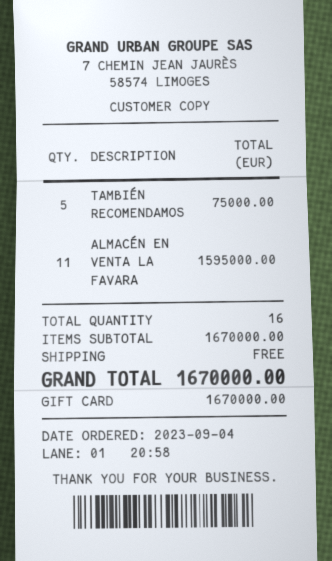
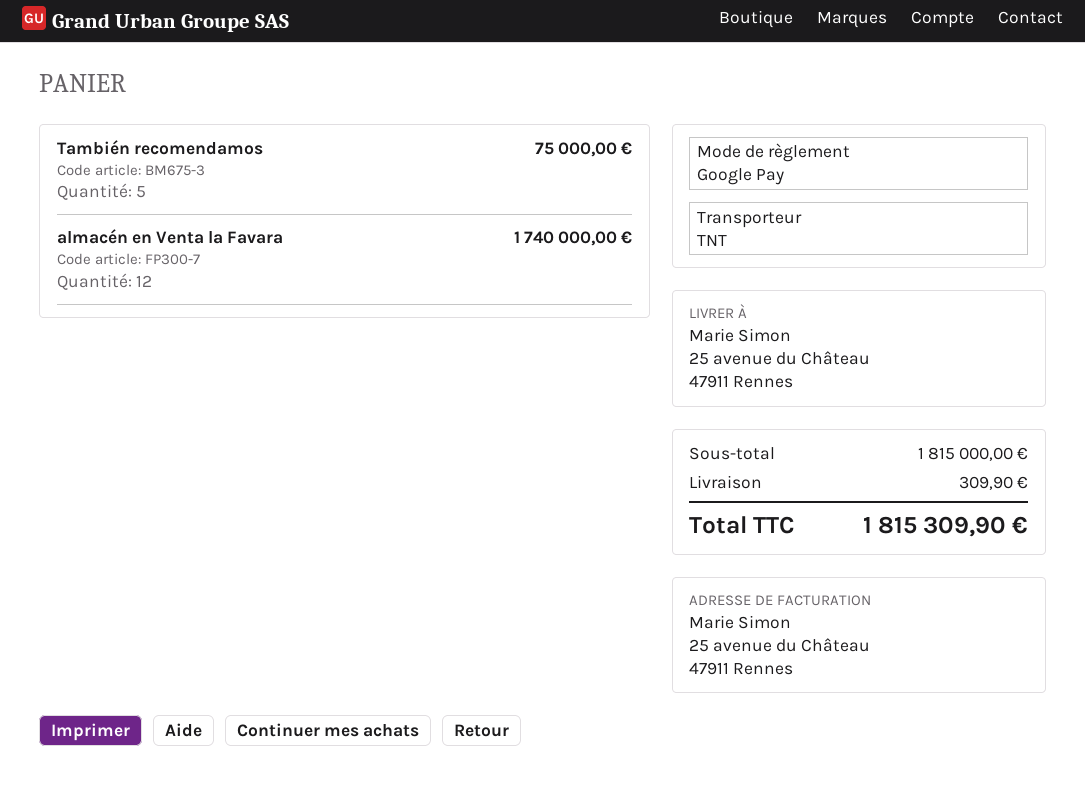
payment method: gift card -> Google Pay
ALMACÉN EN VENTA LA FAVARA: 11 for 1595000.00 -> 12 for 1740000.00
subtotal: 1670000.00 -> 1815000.00
shipping: 0.00 -> 309.90
total: 1670000.00 -> 1815309.90

